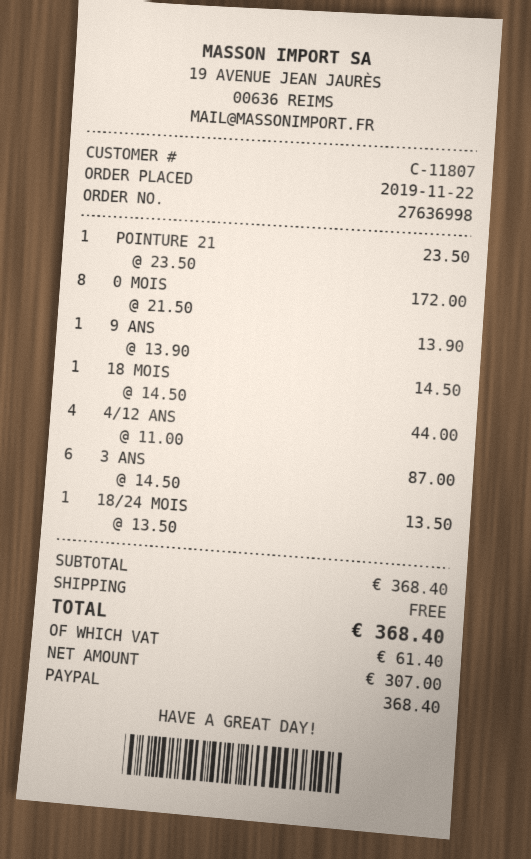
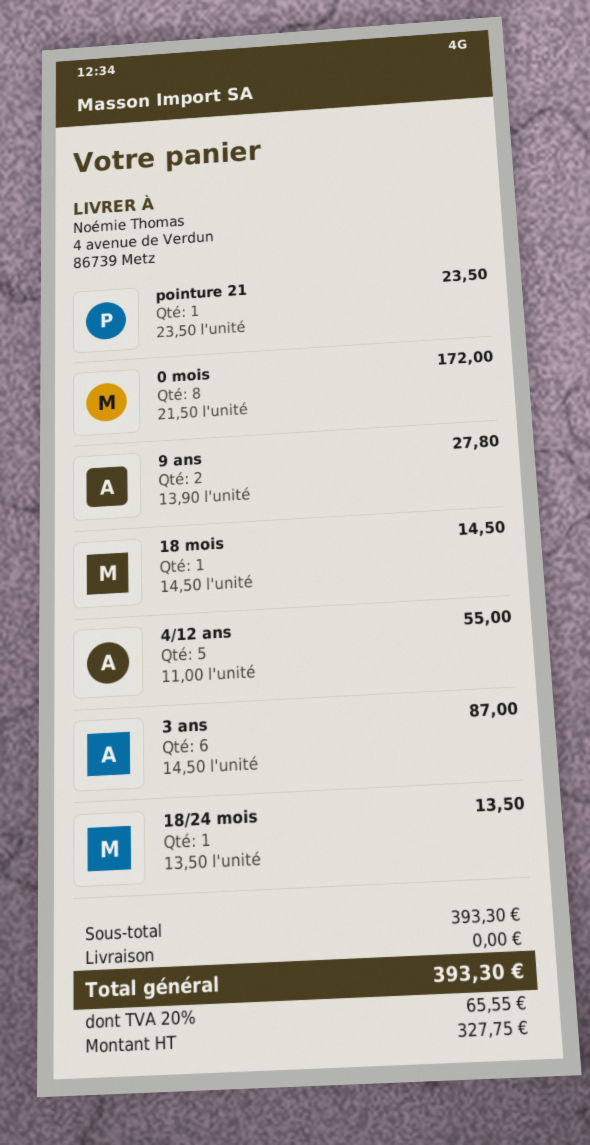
9 ANS: 1 x 13.90 = 13.90 -> 2 x 13.90 = 27.80
4/12 ANS: 4 x 11.00 = 44.00 -> 5 x 11.00 = 55.00
subtotal: 368.40 -> 393.30
net: 307.00 -> 327.75
tax: 61.40 -> 65.55
total: 368.40 -> 393.30

